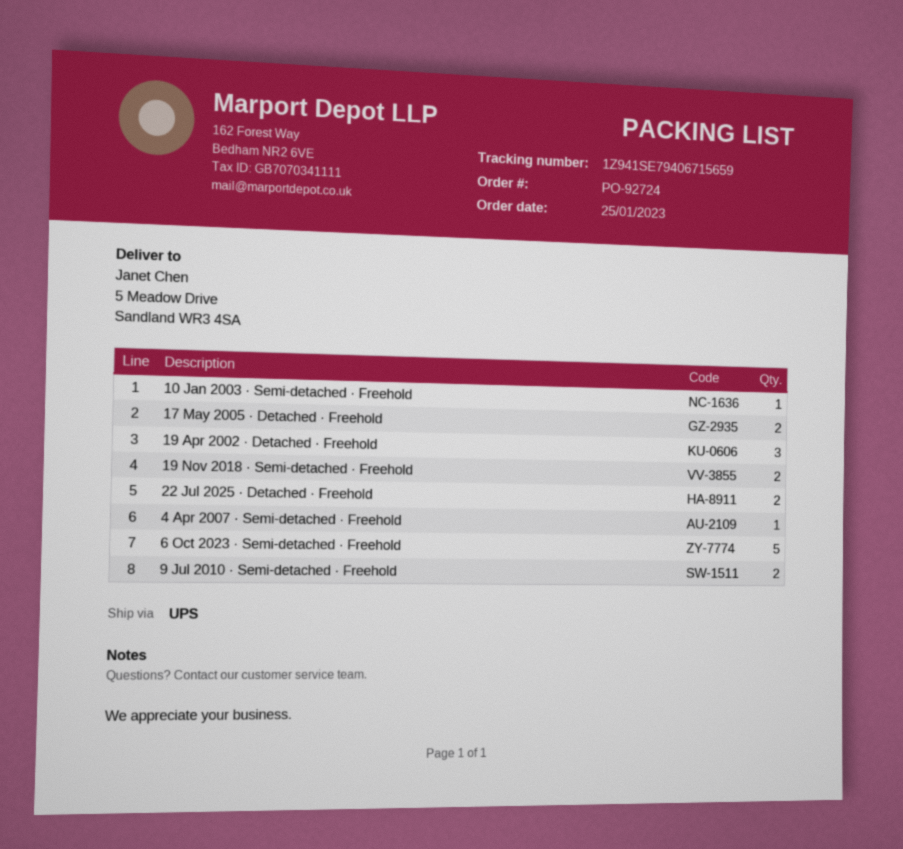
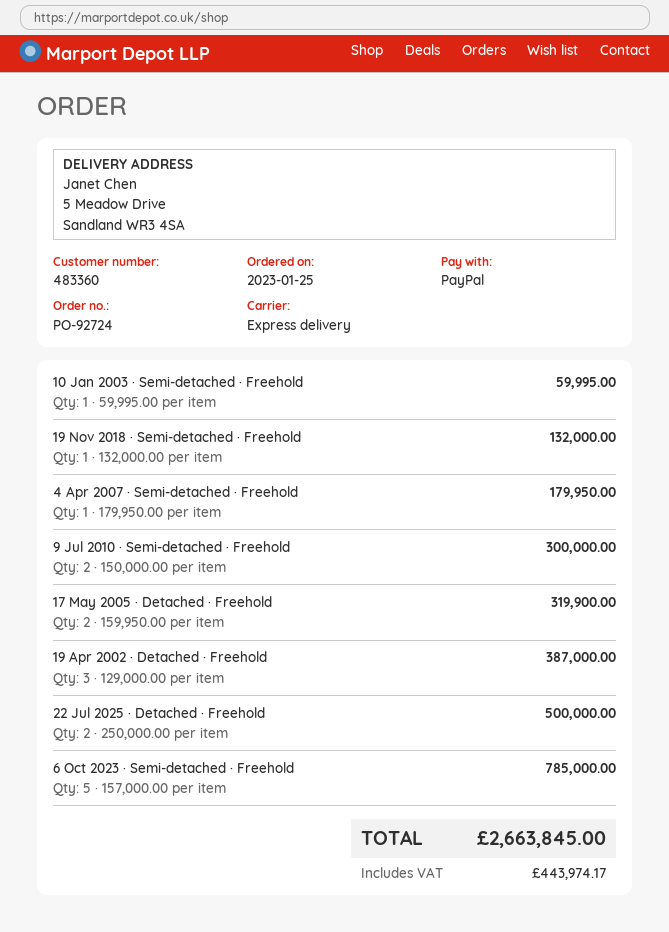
shipping method: UPS -> express
19 Nov 2018 · Semi-detached · Freehold: 2 -> 1

